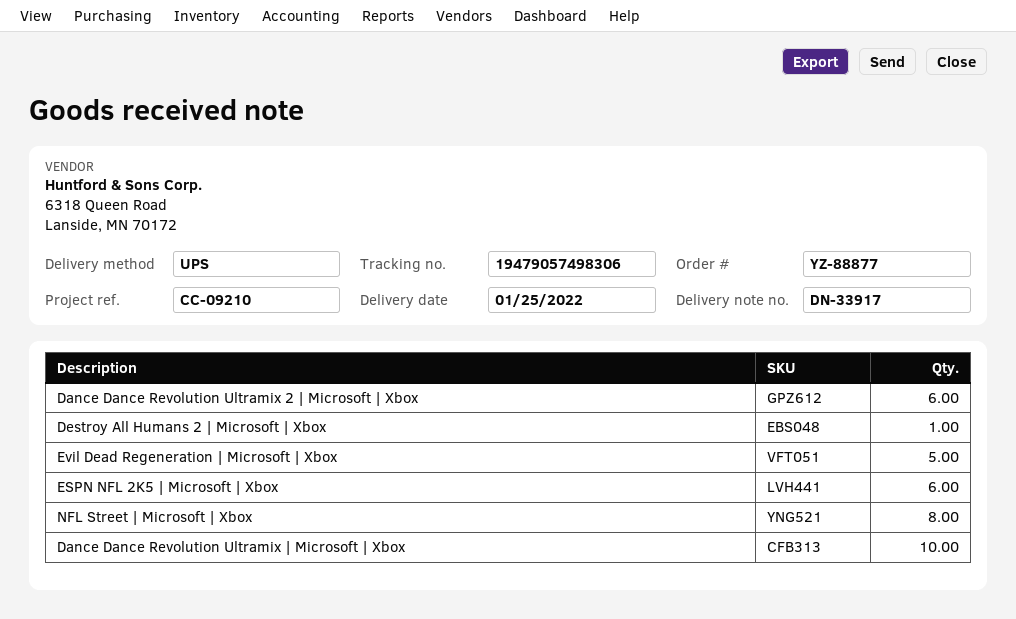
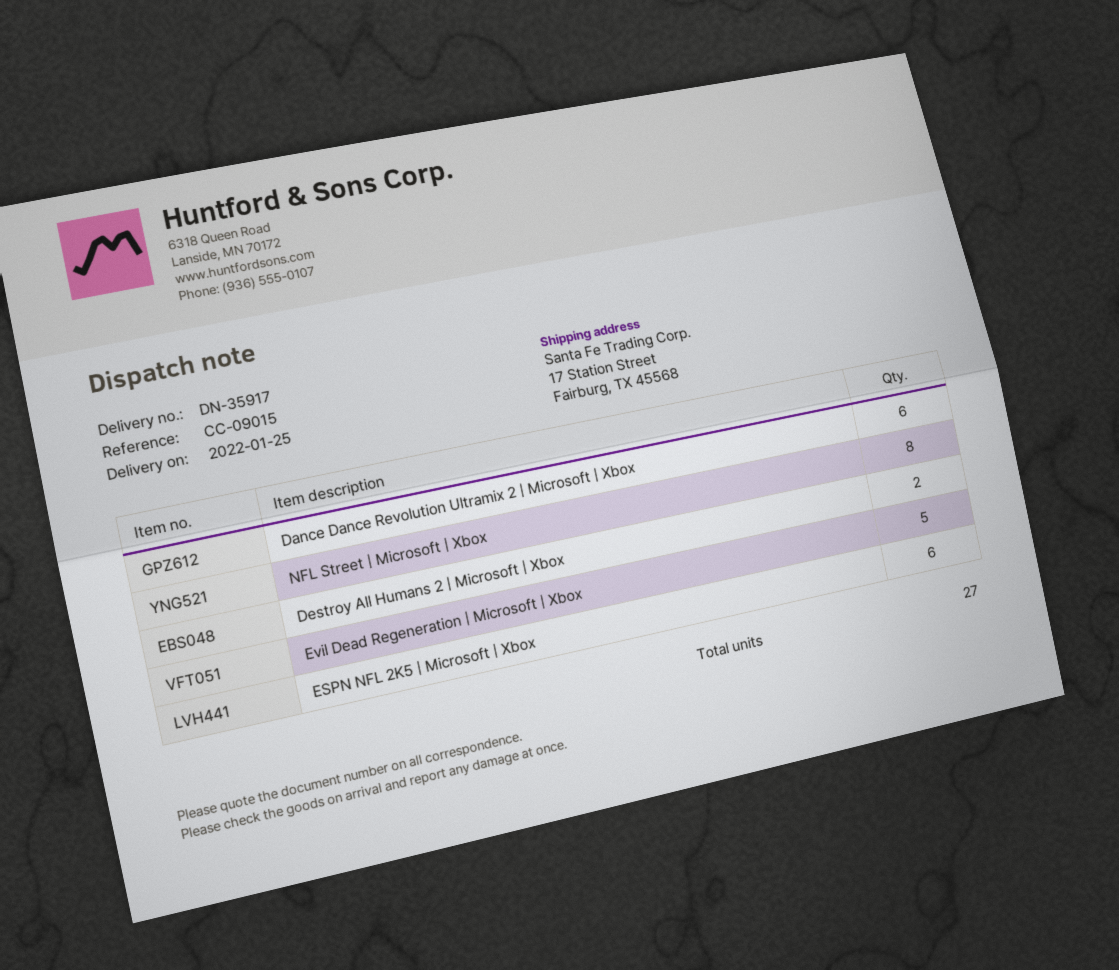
delivery note number: DN-33917 -> DN-35917
reference: CC-09210 -> CC-09015
Destroy All Humans 2 | Microsoft | Xbox: 1 -> 2
Dance Dance Revolution Ultramix | Microsoft | Xbox: 10 -> none

